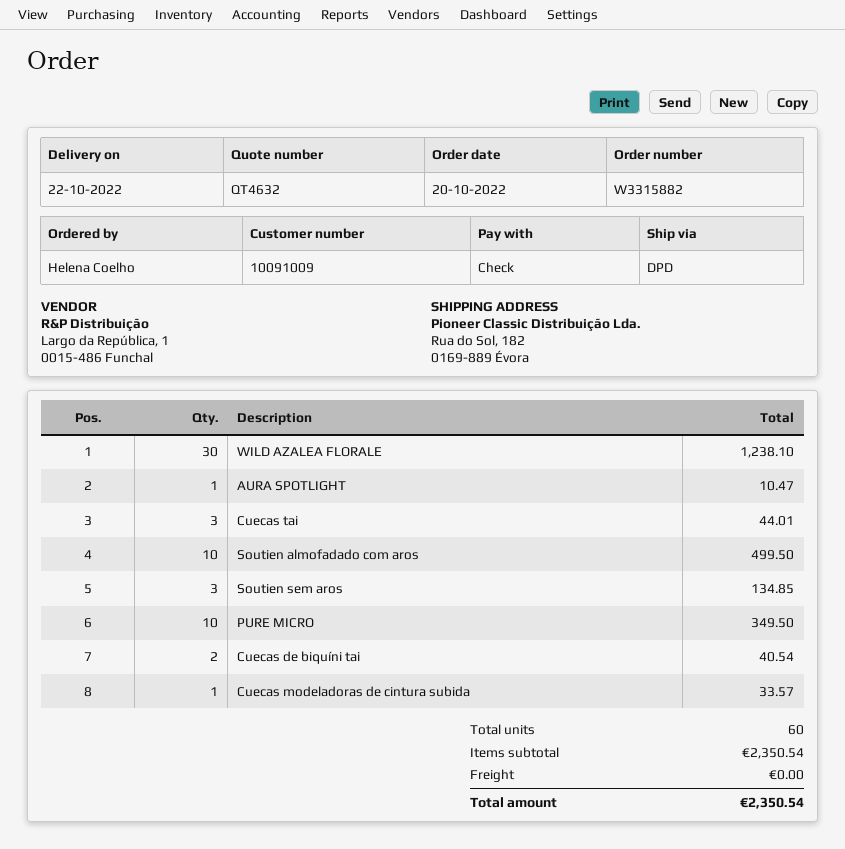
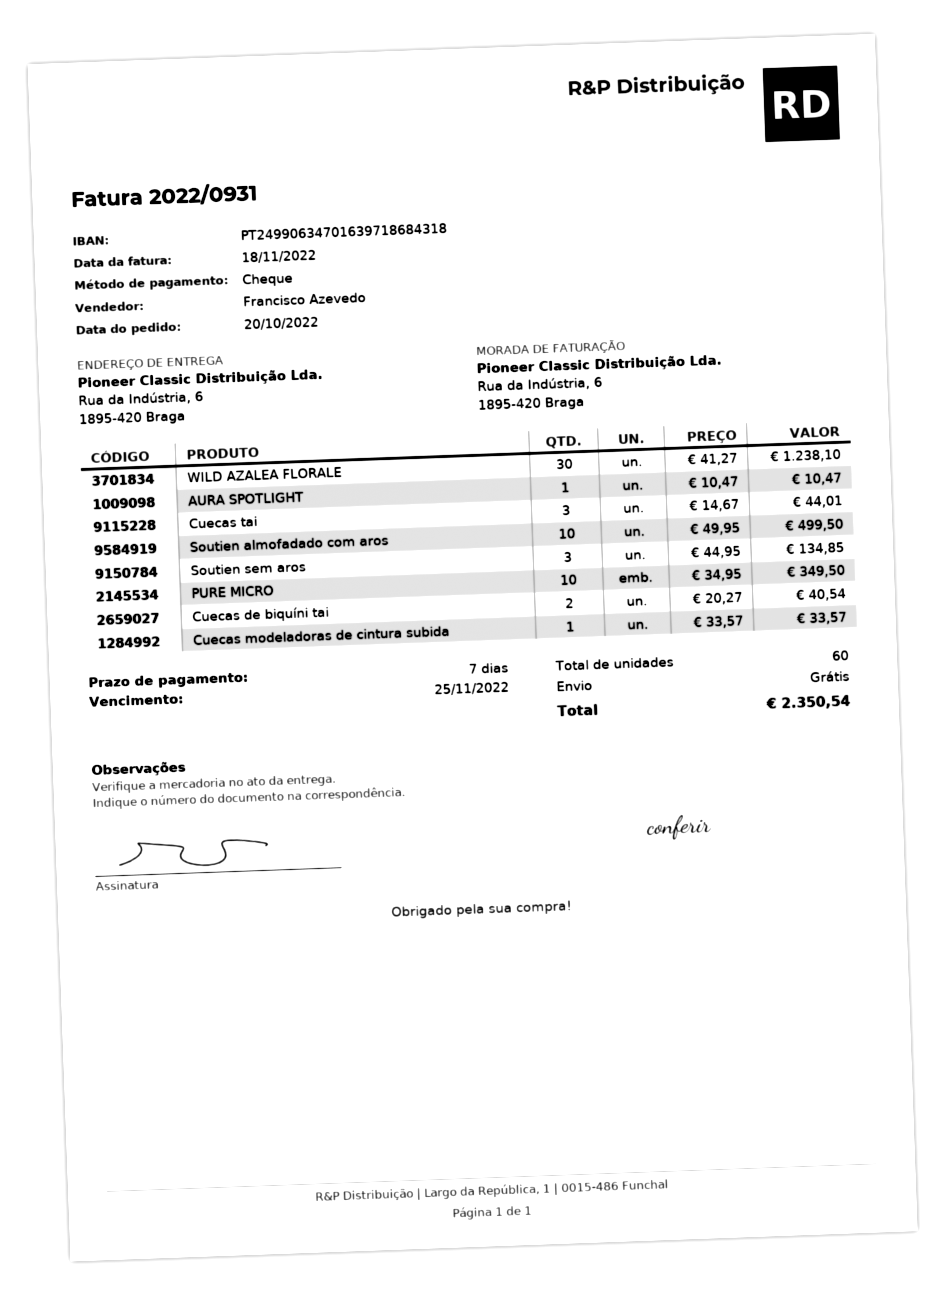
ship to: Rua do Sol, 182, 0169-889 Évora -> Rua da Indústria, 6, 1895-420 Braga

